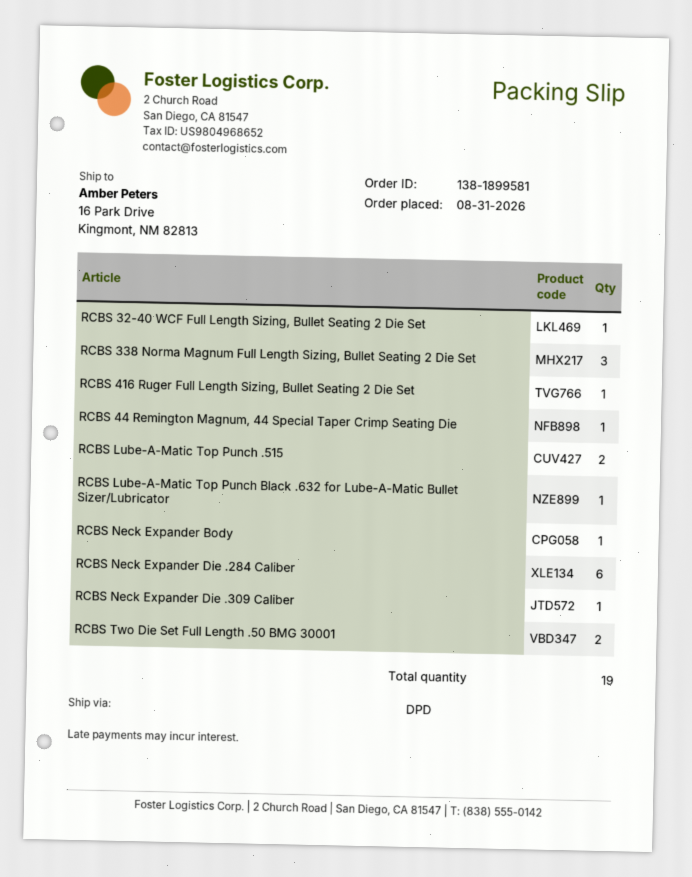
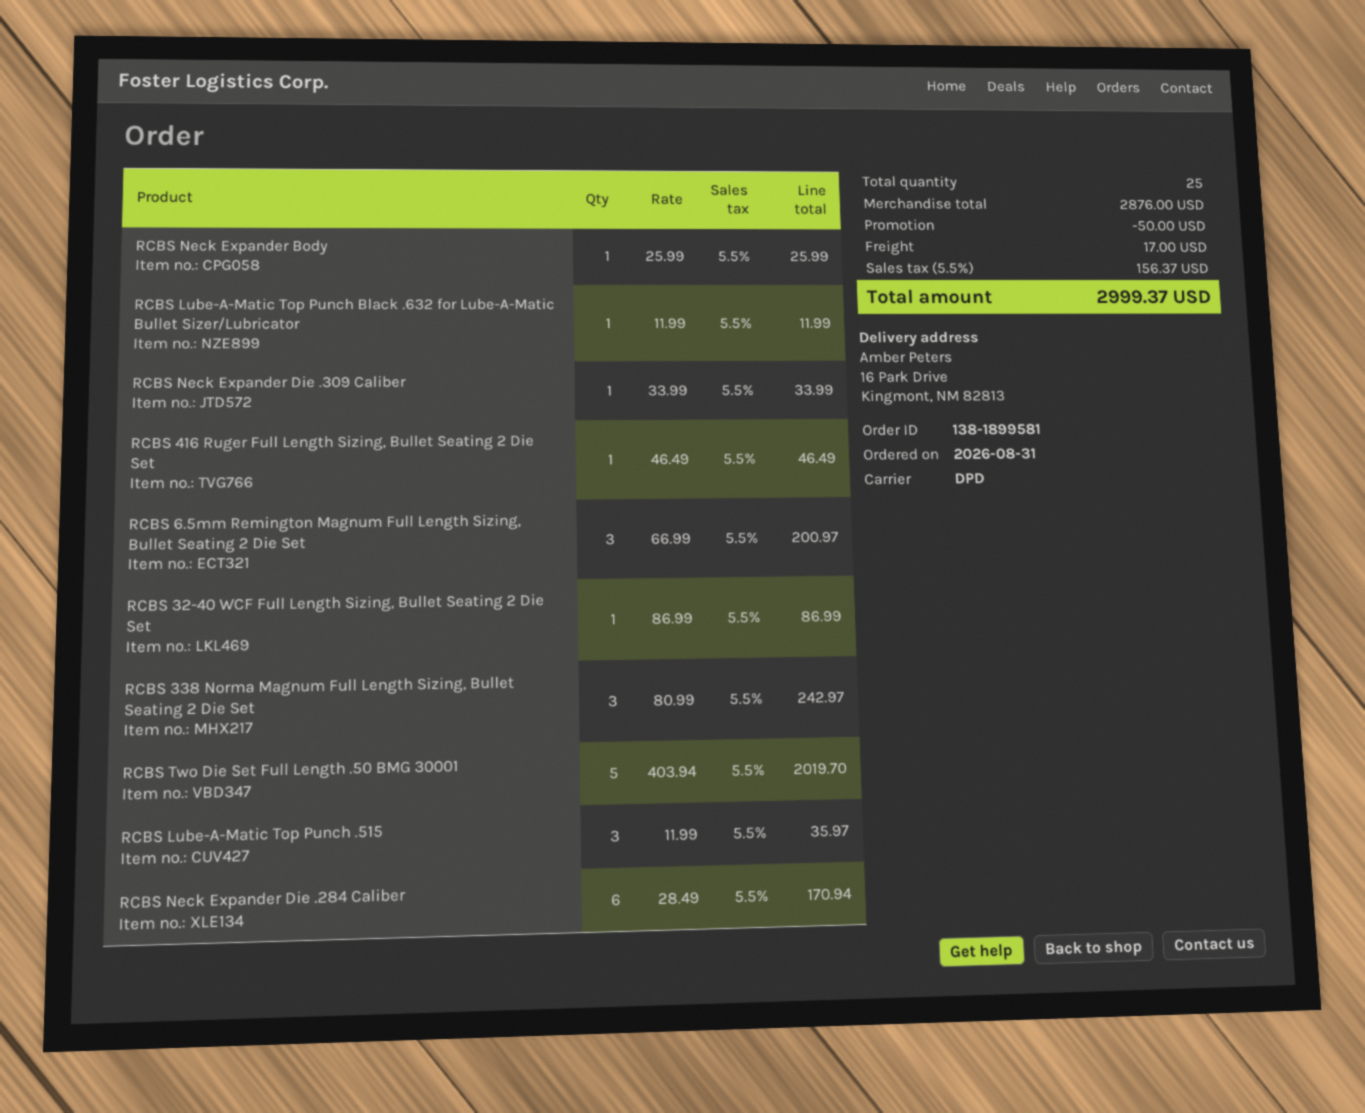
RCBS 44 Remington Magnum, 44 Special Taper Crimp Seating Die: 1 -> none
RCBS Lube-A-Matic Top Punch .515: 2 -> 3
RCBS Two Die Set Full Length .50 BMG 30001: 2 -> 5
RCBS 6.5mm Remington Magnum Full Length Sizing, Bullet Seating 2 Die Set: none -> 3
total quantity: 19 -> 25

